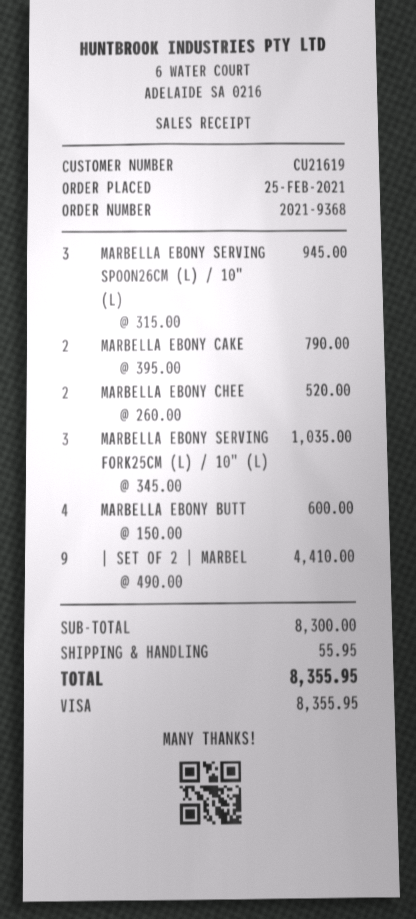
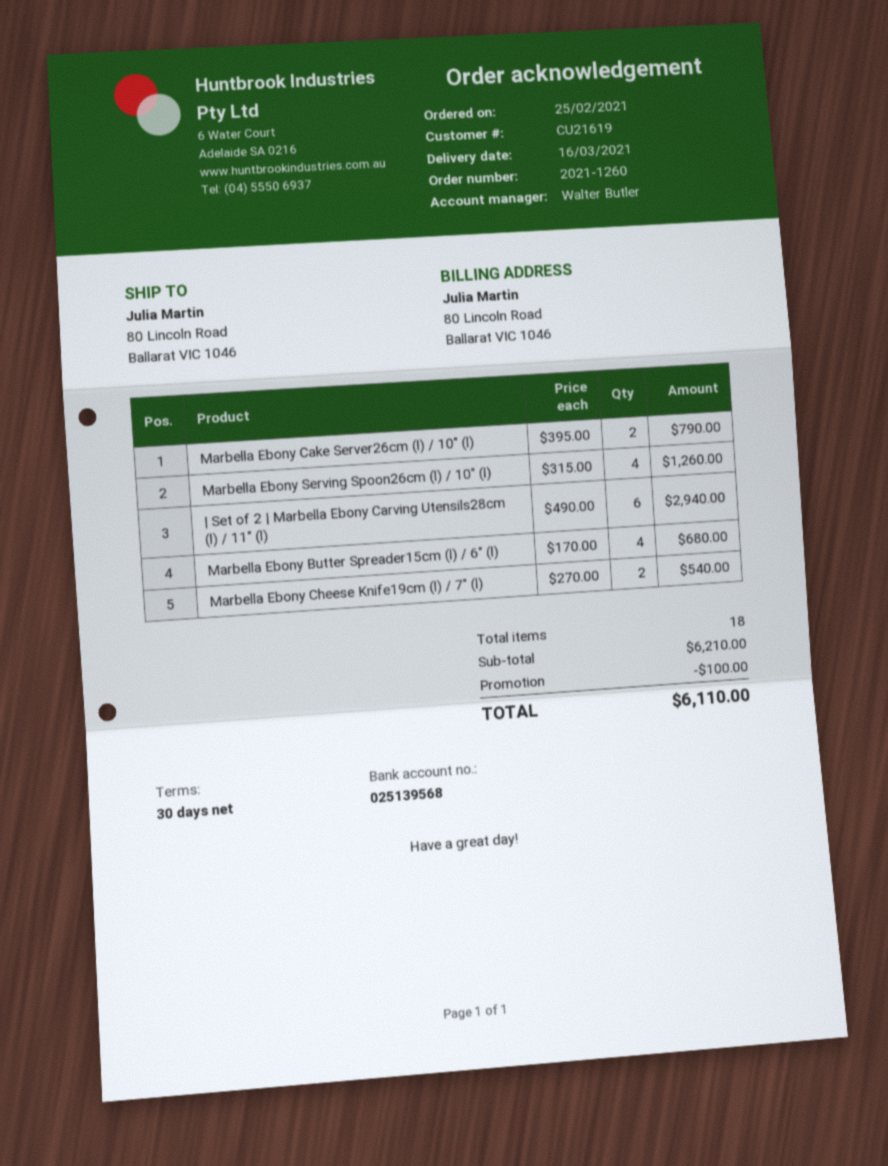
order number: 2021-9368 -> 2021-1260
MARBELLA EBONY SERVING SPOON26CM (L) / 10" (L): 3 x 315.00 = 945.00 -> 4 x 315.00 = 1260.00
MARBELLA EBONY CHEE: 2 x 260.00 = 520.00 -> 2 x 270.00 = 540.00
MARBELLA EBONY SERVING FORK25CM (L) / 10" (L): 3 x 345.00 = 1035.00 -> none
MARBELLA EBONY BUTT: 4 x 150.00 = 600.00 -> 4 x 170.00 = 680.00
| SET OF 2 | MARBEL: 9 x 490.00 = 4410.00 -> 6 x 490.00 = 2940.00
subtotal: 8300.00 -> 6210.00
discount: none -> 100.00
shipping: 55.95 -> none
total: 8355.95 -> 6110.00

